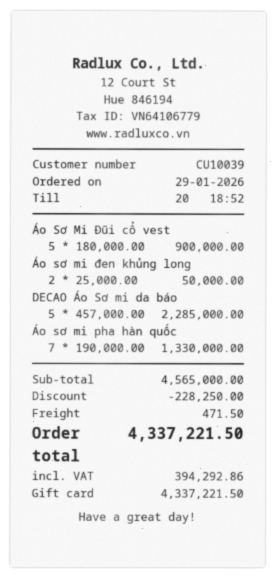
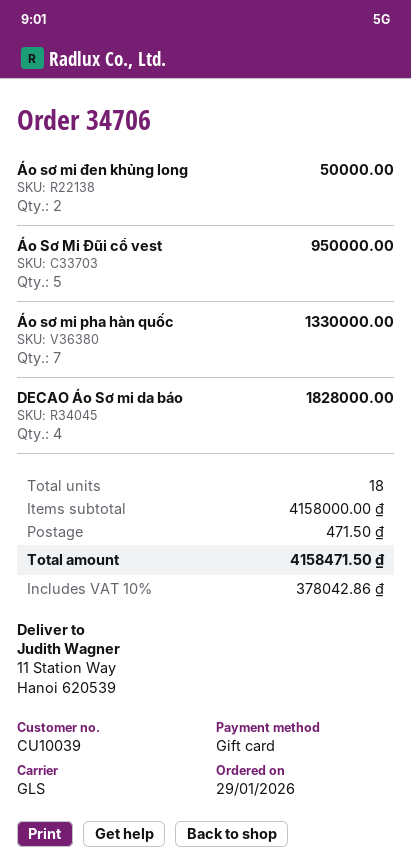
Áo Sơ Mi Đũi cổ vest: 5 for 900000.00 -> 5 for 950000.00
DECAO Áo Sơ mi da báo: 5 for 2285000.00 -> 4 for 1828000.00
subtotal: 4565000.00 -> 4158000.00
discount: 228250.00 -> none
tax: 394292.86 -> 378042.86
total: 4337221.50 -> 4158471.50

